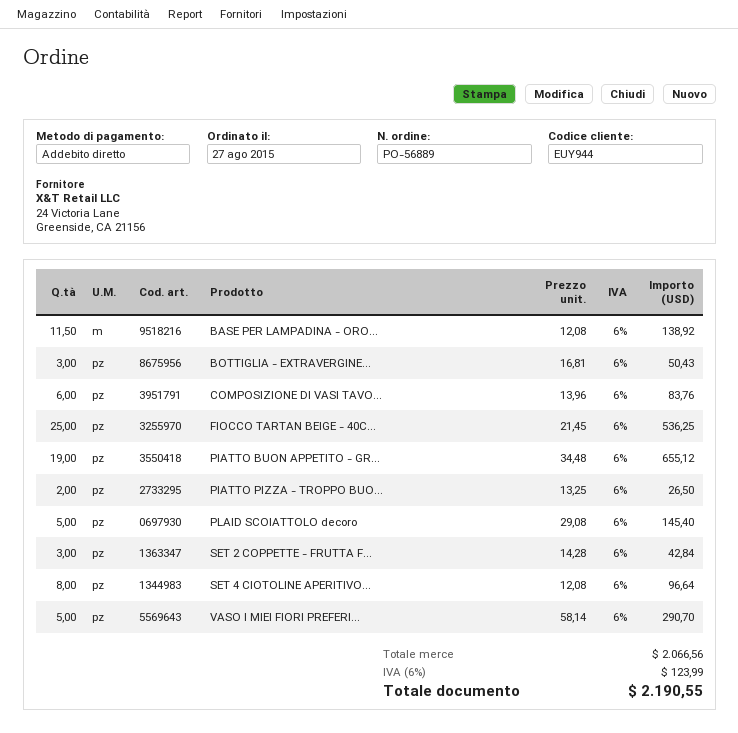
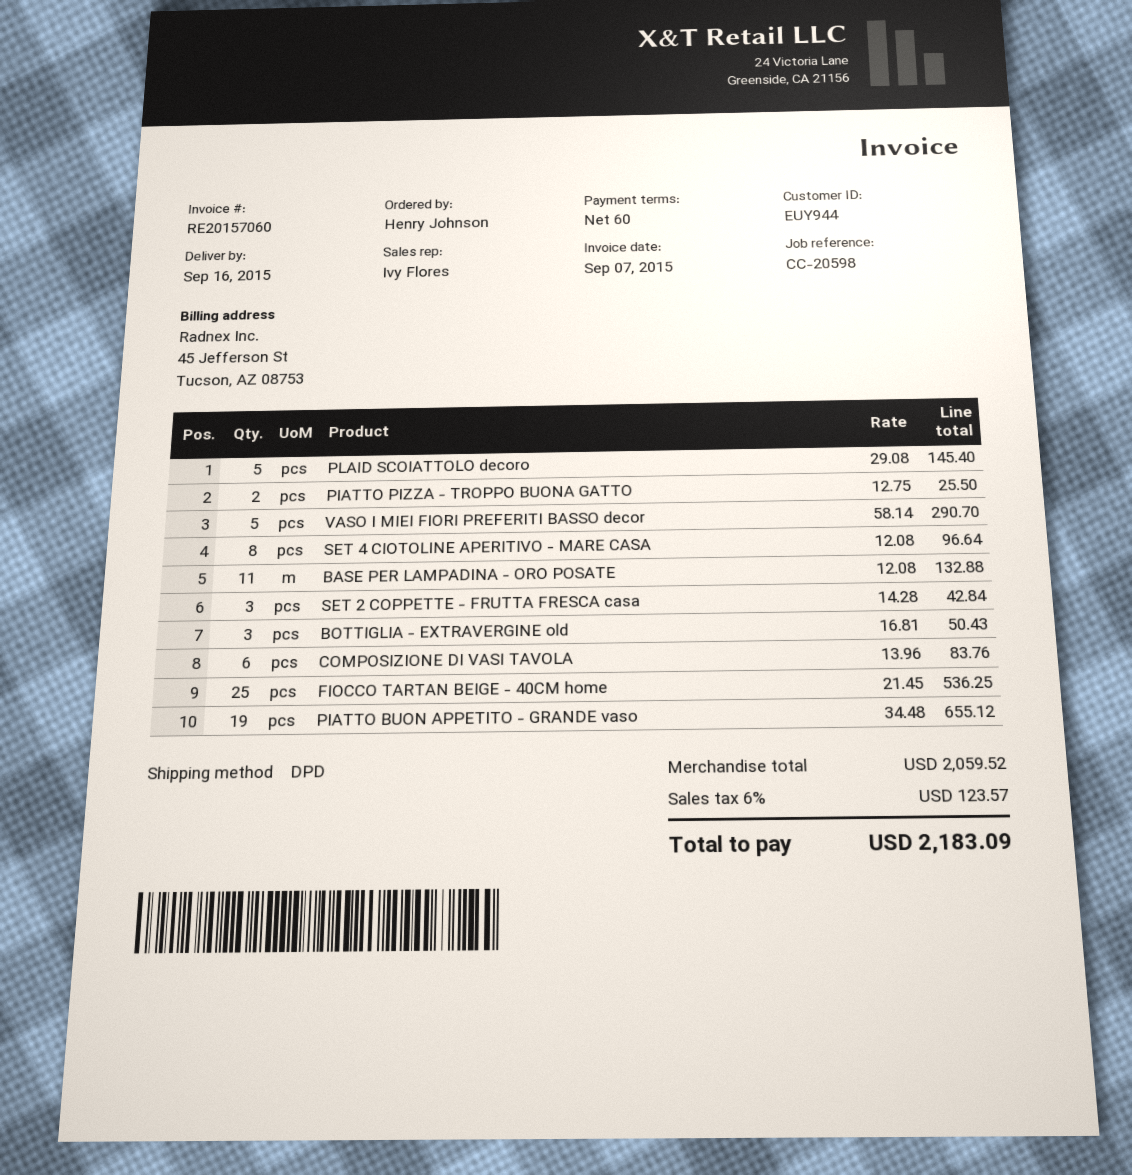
BASE PER LAMPADINA - ORO...: 11.5 x 12.08 = 138.92 -> 11 x 12.08 = 132.88
PIATTO PIZZA - TROPPO BUO...: 2 x 13.25 = 26.50 -> 2 x 12.75 = 25.50
subtotal: 2066.56 -> 2059.52
tax: 6% = 123.99 -> 6% = 123.57
total: 2190.55 -> 2183.09

